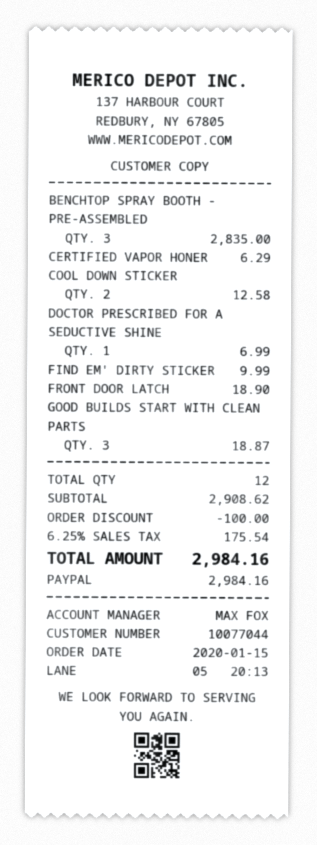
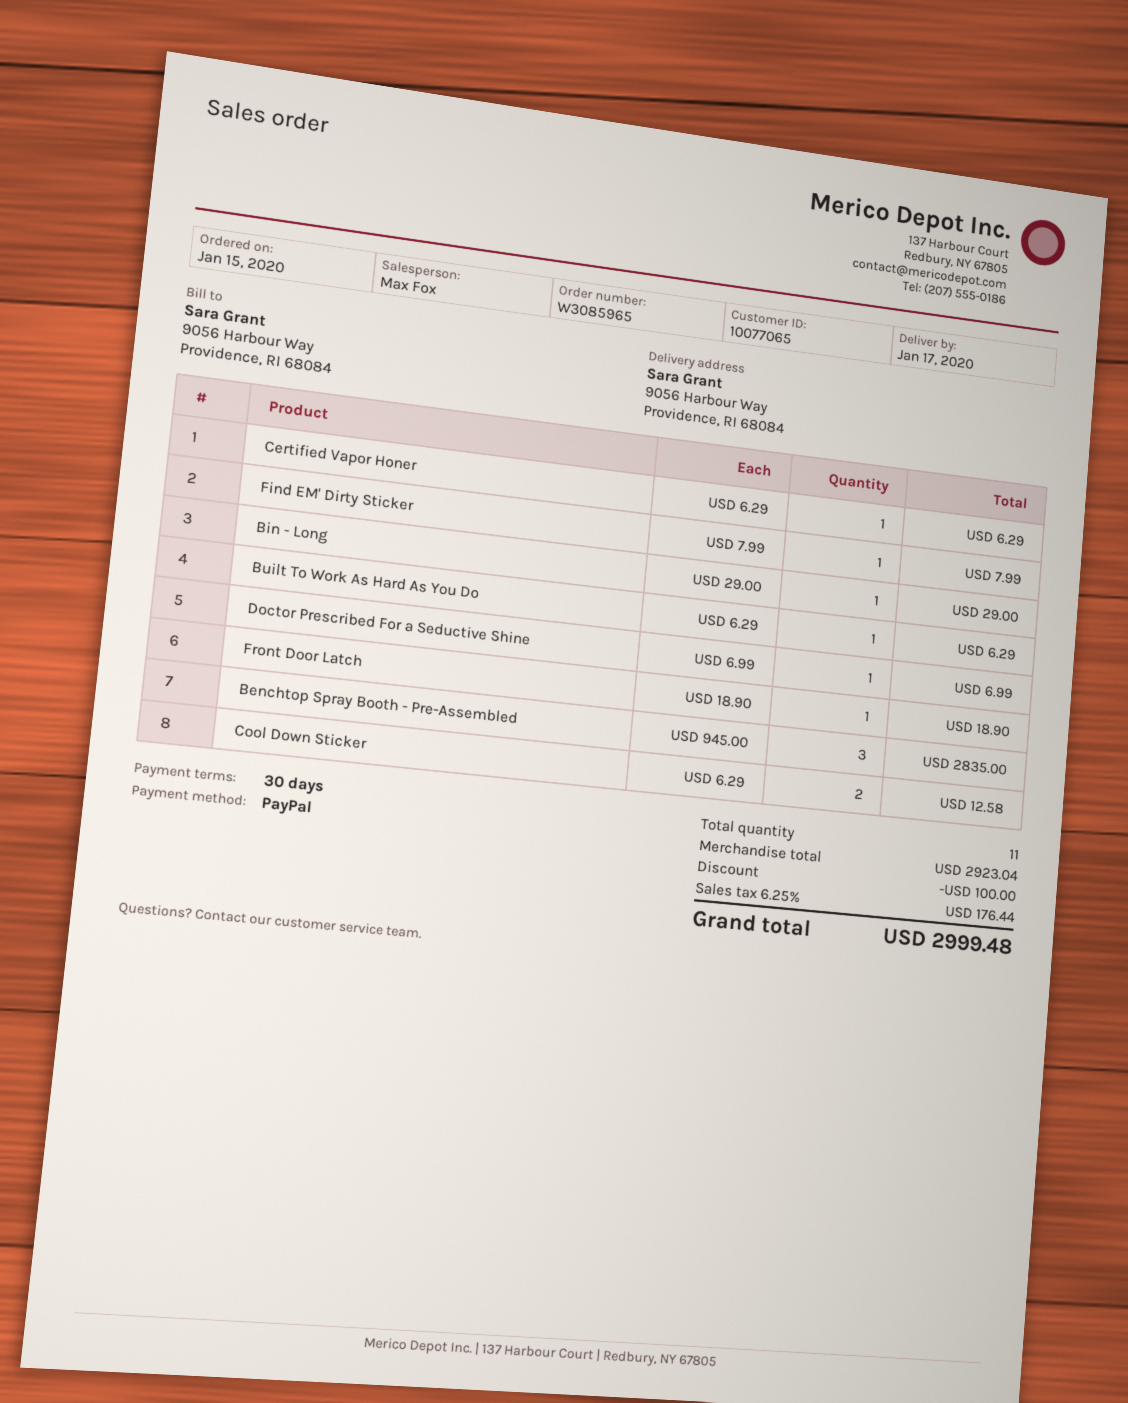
customer number: 10077044 -> 10077065
FIND EM' DIRTY STICKER: 1 for 9.99 -> 1 for 7.99
GOOD BUILDS START WITH CLEAN PARTS: 3 for 18.87 -> none
Bin - Long: none -> 1 for 29.00
Built To Work As Hard As You Do: none -> 1 for 6.29
total quantity: 12 -> 11
subtotal: 2908.62 -> 2923.04
tax: 6.25% = 175.54 -> 6.25% = 176.44
total: 2984.16 -> 2999.48

